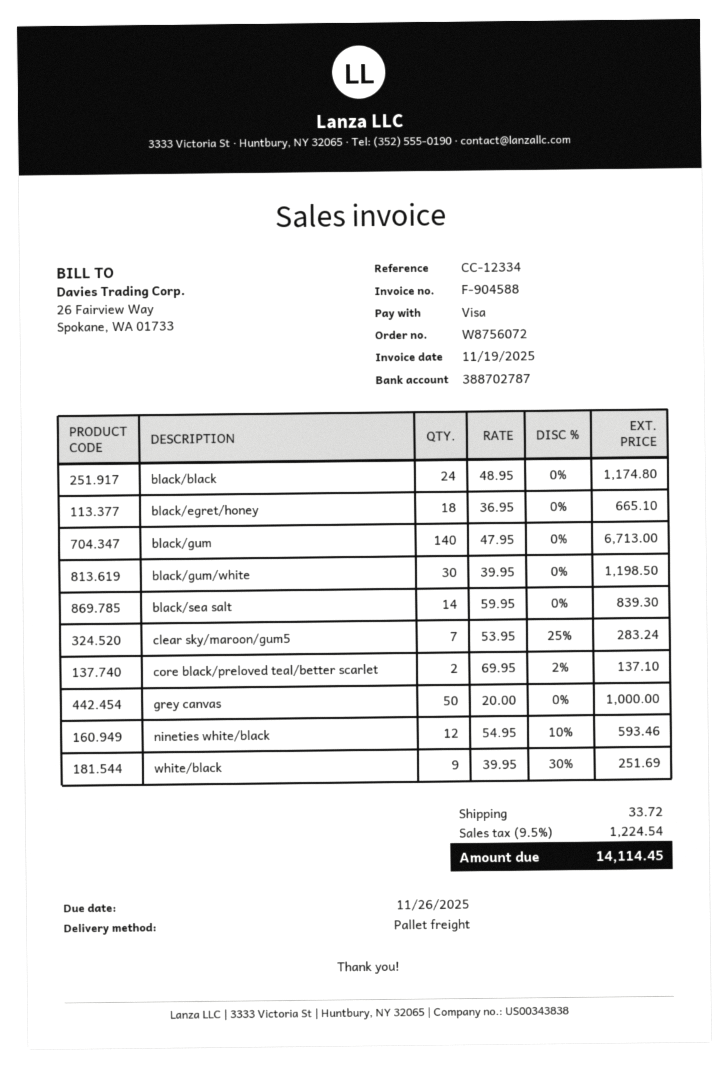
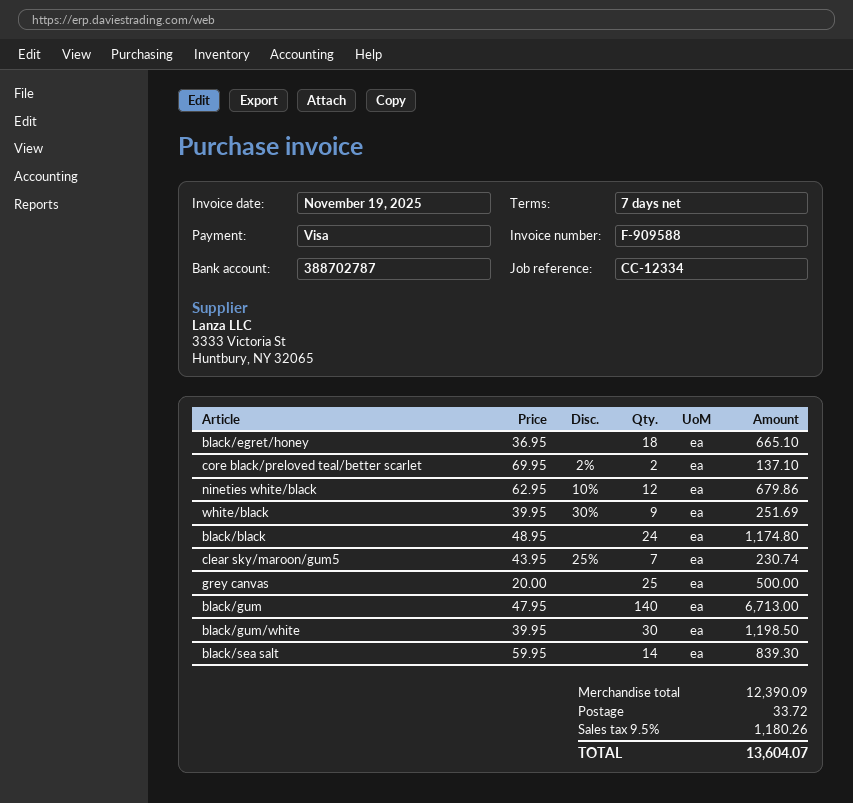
invoice number: F-904588 -> F-909588
clear sky/maroon/gum5: 7 x 53.95 - 25% = 283.24 -> 7 x 43.95 - 25% = 230.74
grey canvas: 50 x 20.00 = 1000.00 -> 25 x 20.00 = 500.00
nineties white/black: 12 x 54.95 - 10% = 593.46 -> 12 x 62.95 - 10% = 679.86
tax: 9.5% = 1224.54 -> 9.5% = 1180.26
total: 14114.45 -> 13604.07

